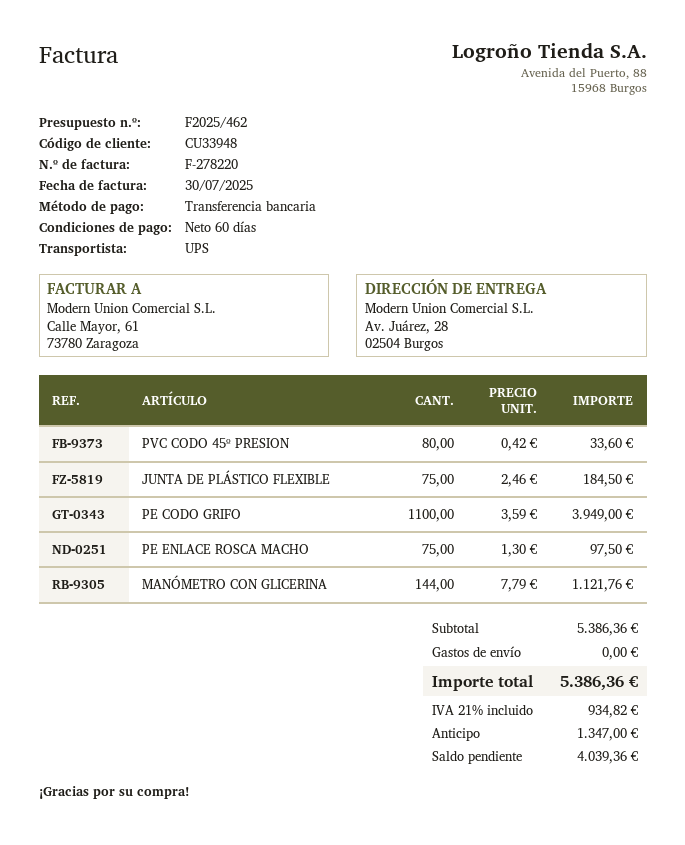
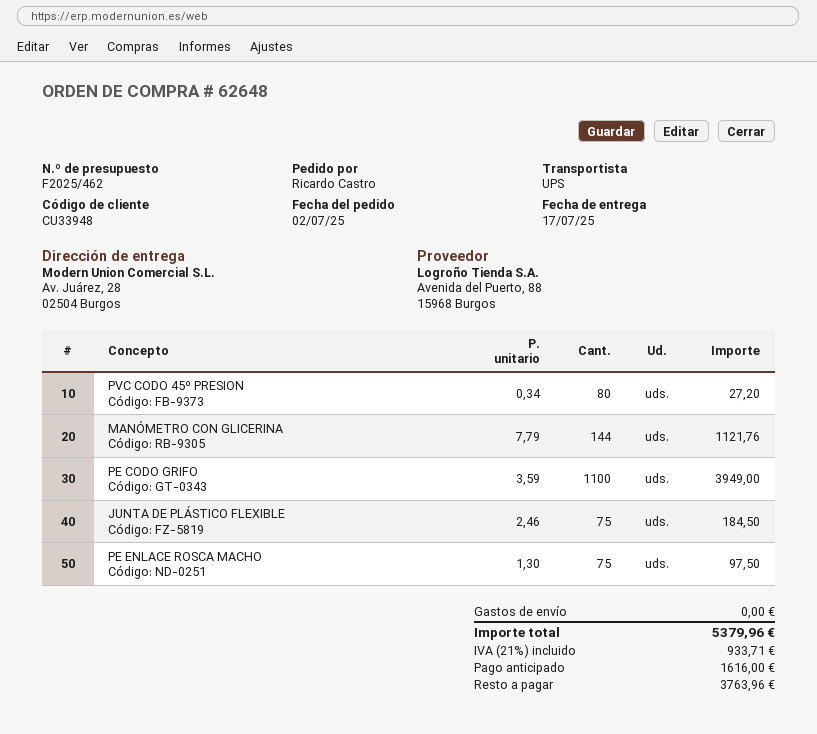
PVC CODO 45º PRESION: 80 x 0.42 = 33.60 -> 80 x 0.34 = 27.20
tax: 21% = 934.82 -> 21% = 933.71
total: 5386.36 -> 5379.96
deposit: 1347.00 -> 1616.00
balance: 4039.36 -> 3763.96

